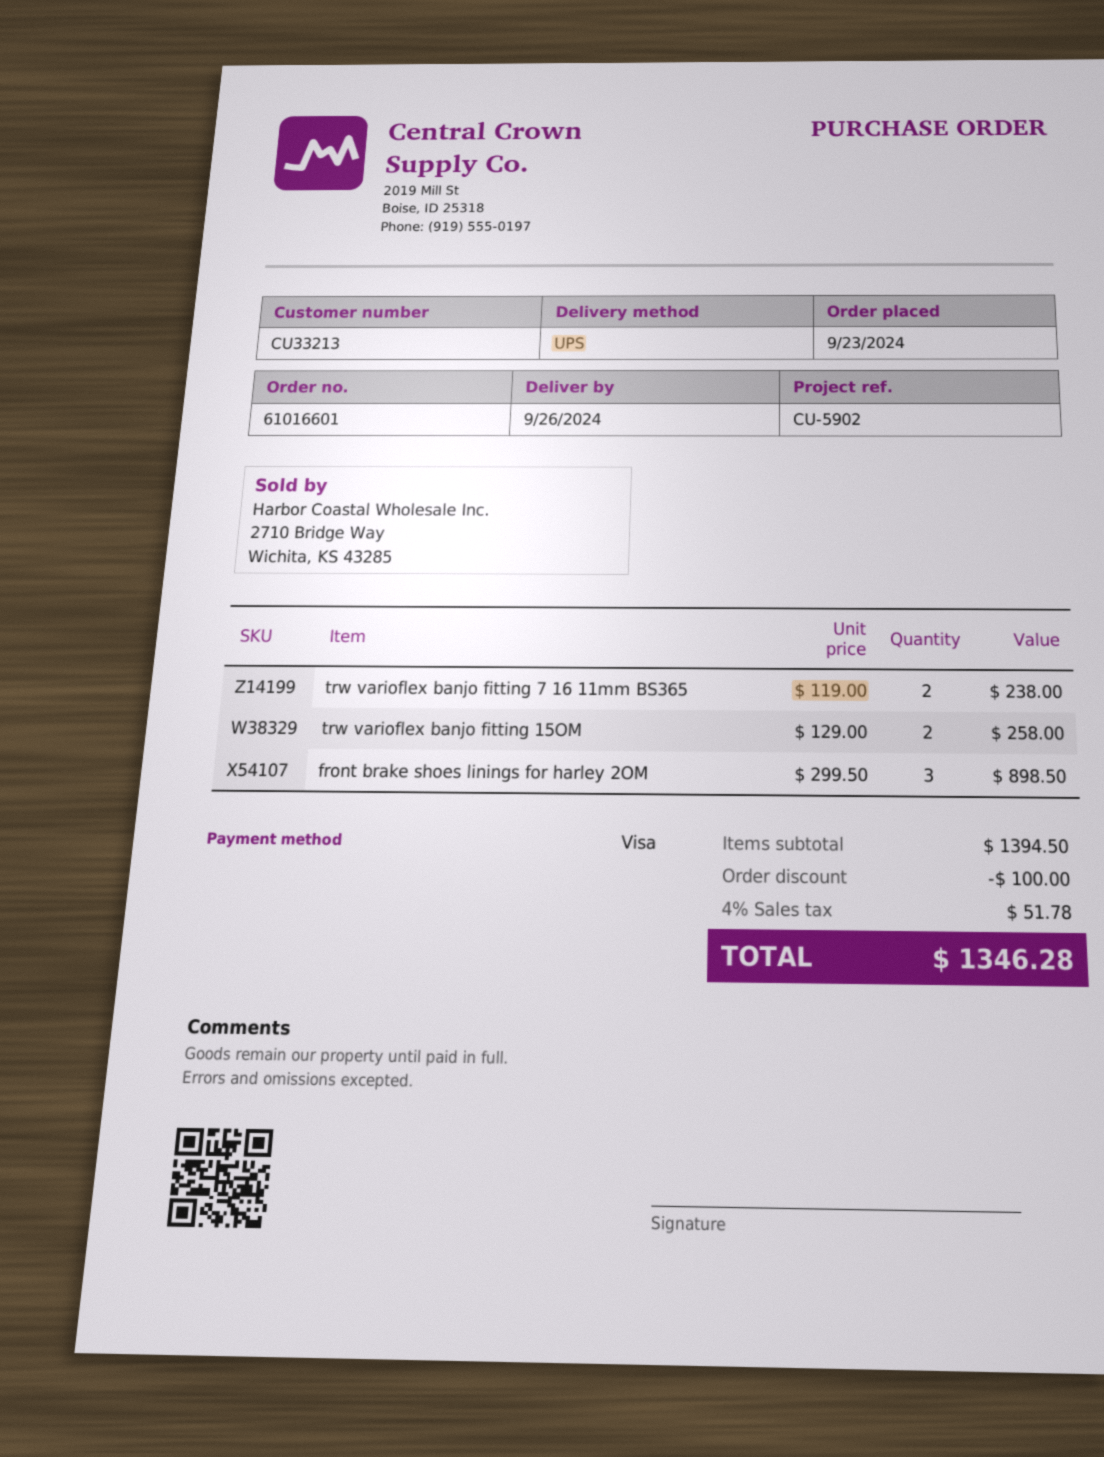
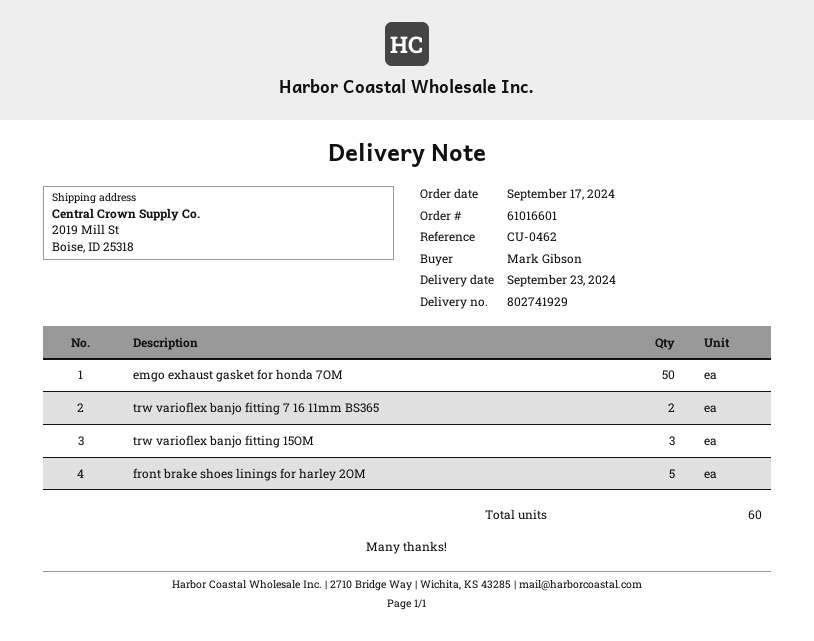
order date: 2024-09-23 -> 2024-09-17
delivery date: 2024-09-26 -> 2024-09-23
reference: CU-5902 -> CU-0462
trw varioflex banjo fitting 15OM: 2 -> 3
front brake shoes linings for harley 2OM: 3 -> 5
emgo exhaust gasket for honda 7OM: none -> 50

